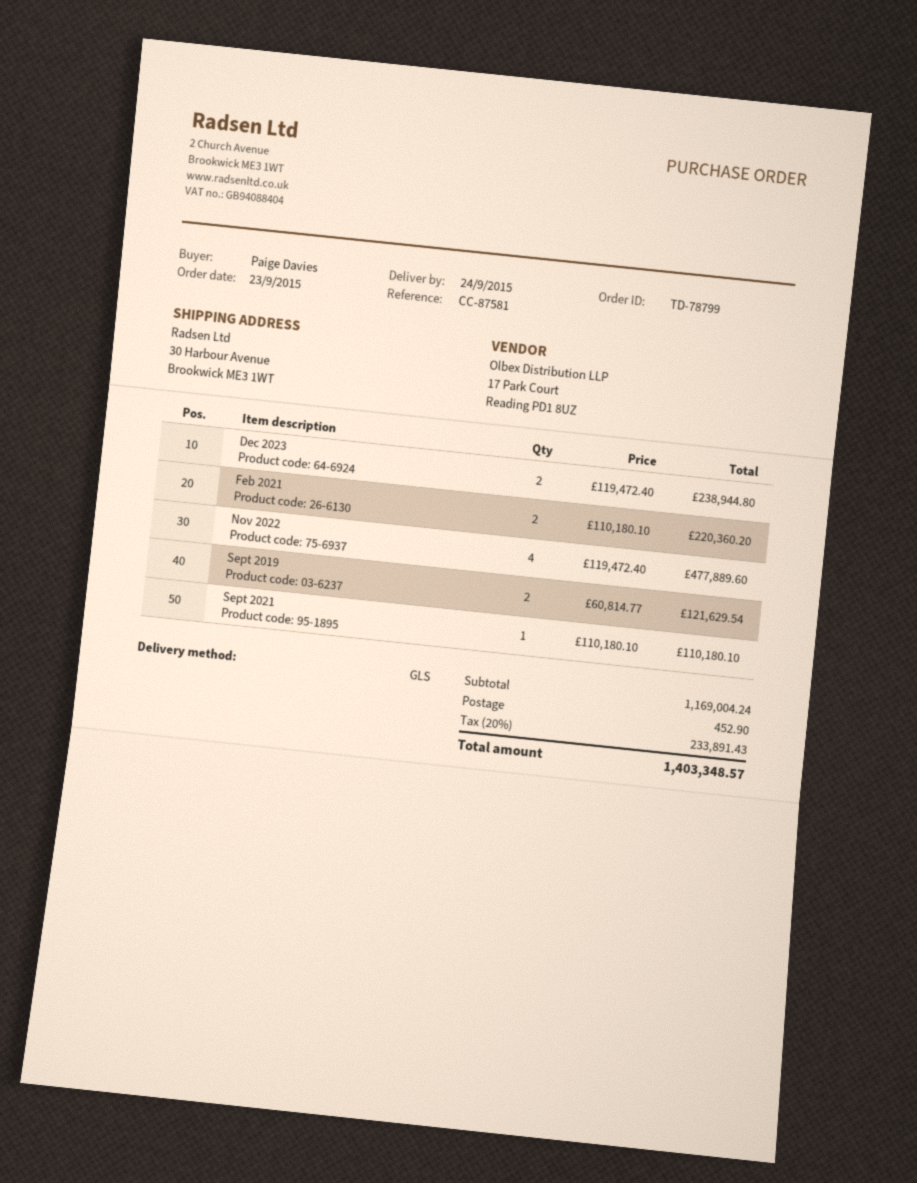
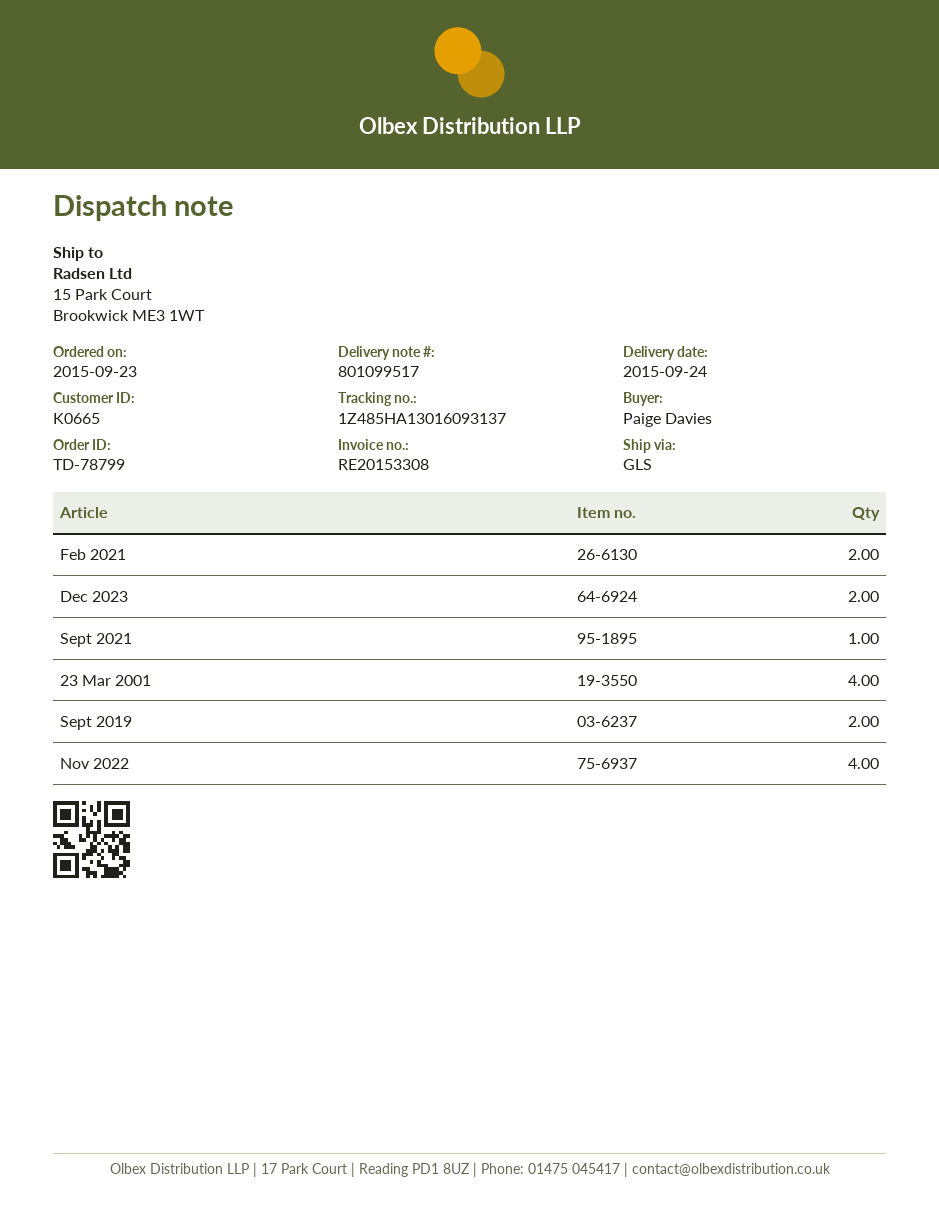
ship to: 30 Harbour Avenue, Brookwick ME3 1WT -> 15 Park Court, Brookwick ME3 1WT
23 Mar 2001: none -> 4

